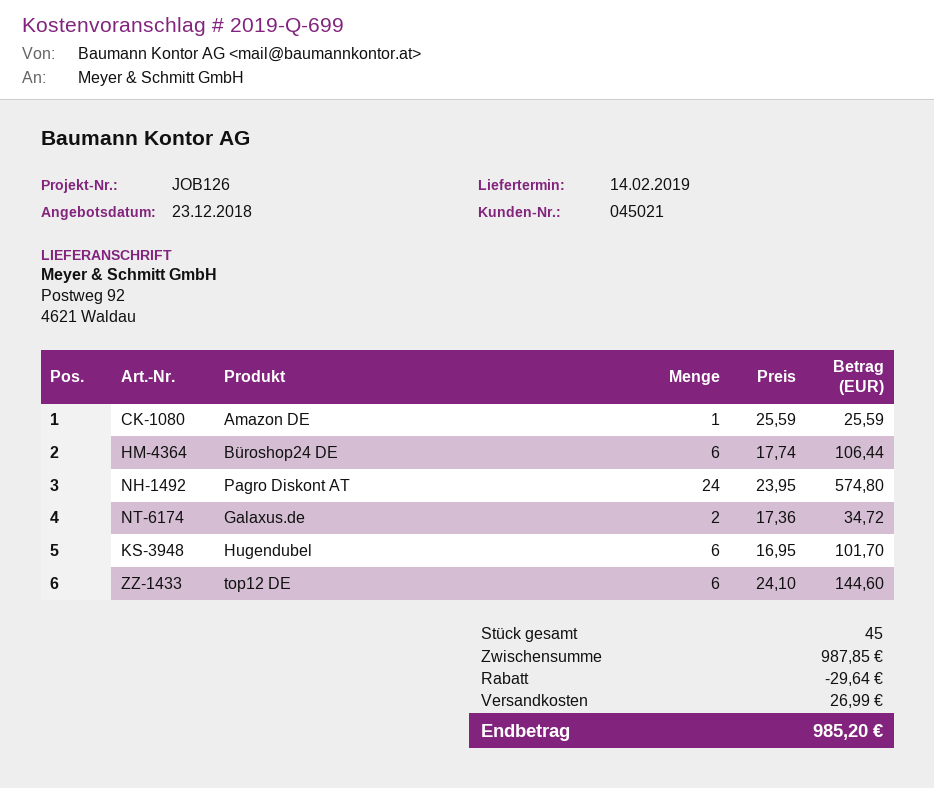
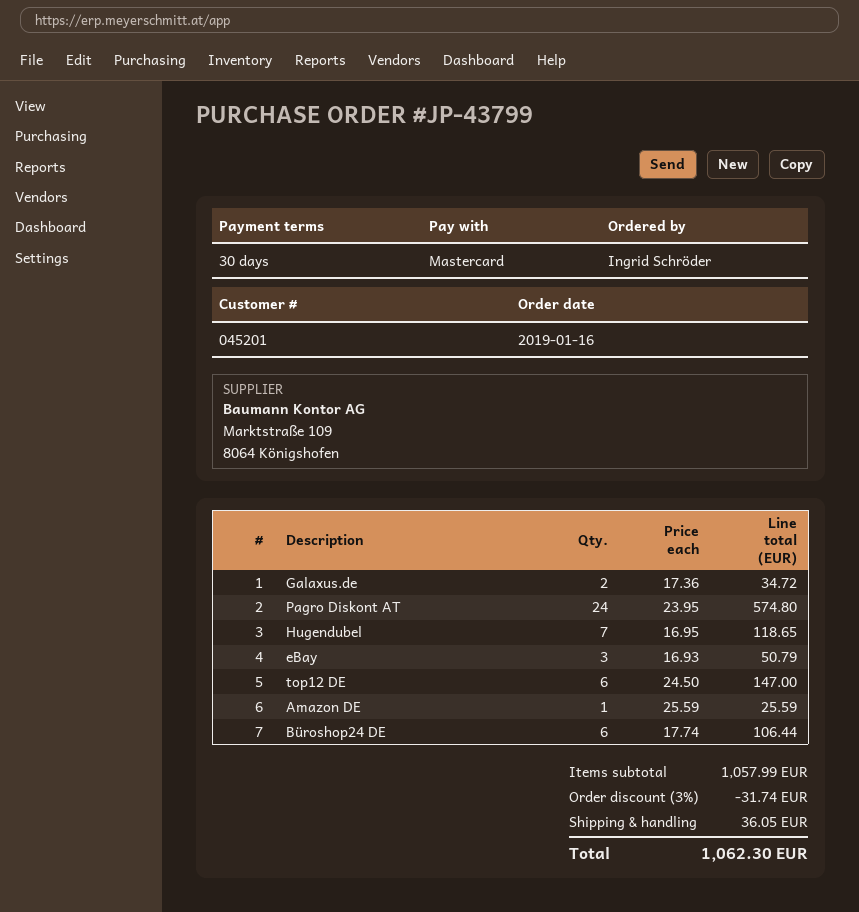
customer number: 045021 -> 045201
Hugendubel: 6 x 16.95 = 101.70 -> 7 x 16.95 = 118.65
top12 DE: 6 x 24.10 = 144.60 -> 6 x 24.50 = 147.00
eBay: none -> 3 x 16.93 = 50.79
subtotal: 987.85 -> 1057.99
discount: 29.64 -> 31.74
shipping: 26.99 -> 36.05
total: 985.20 -> 1062.30

